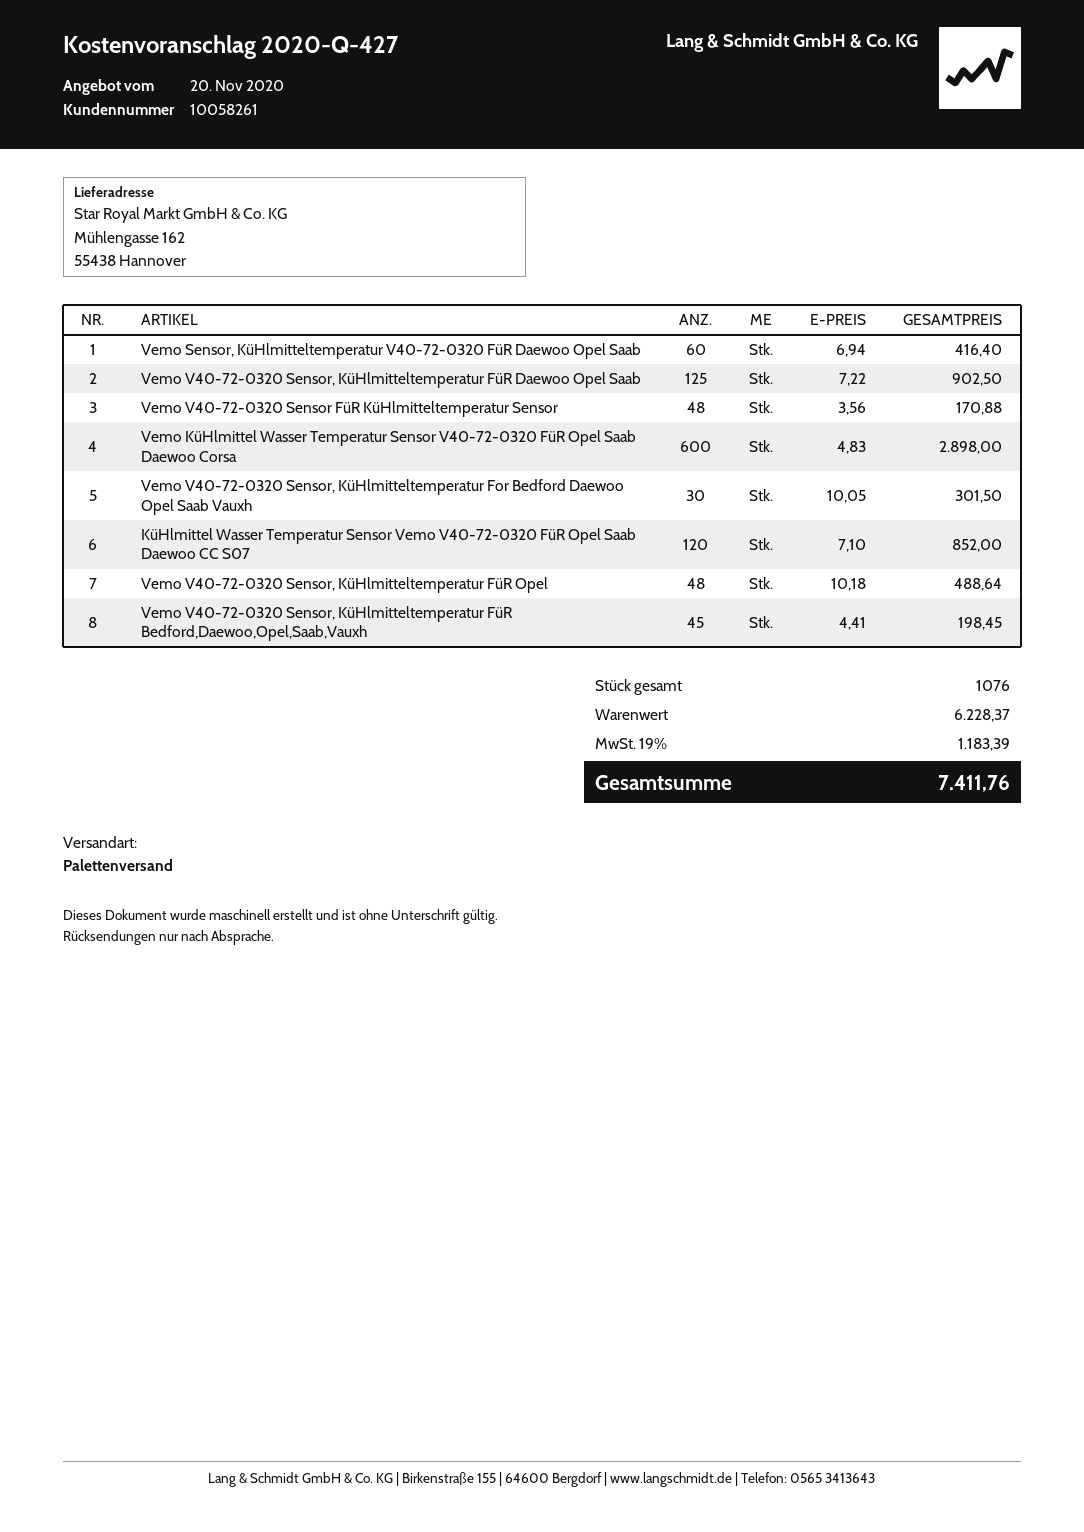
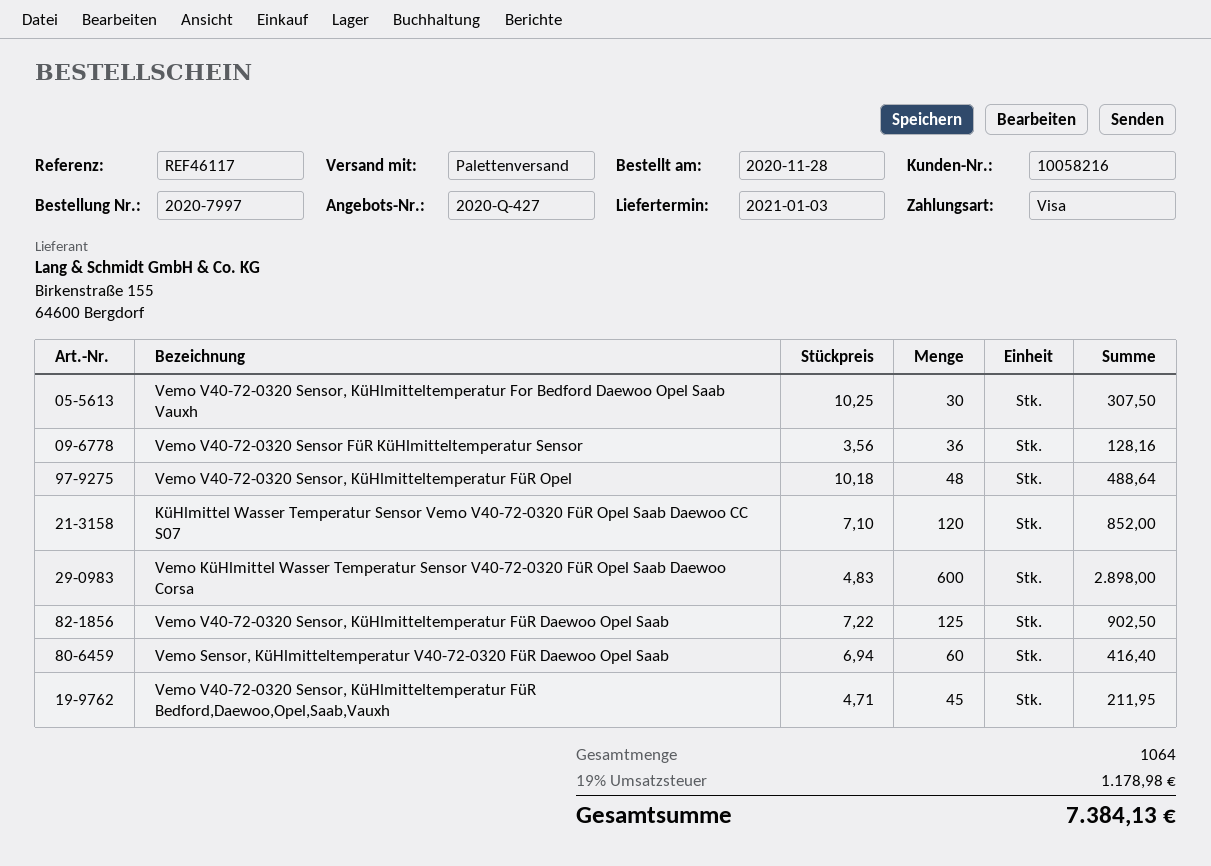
customer number: 10058261 -> 10058216
Vemo V40-72-0320 Sensor FüR KüHlmitteltemperatur Sensor: 48 x 3.56 = 170.88 -> 36 x 3.56 = 128.16
Vemo V40-72-0320 Sensor, KüHlmitteltemperatur For Bedford Daewoo Opel Saab Vauxh: 30 x 10.05 = 301.50 -> 30 x 10.25 = 307.50
Vemo V40-72-0320 Sensor, KüHlmitteltemperatur FüR Bedford,Daewoo,Opel,Saab,Vauxh: 45 x 4.41 = 198.45 -> 45 x 4.71 = 211.95
total quantity: 1076 -> 1064
tax: 19% = 1183.39 -> 19% = 1178.98
total: 7411.76 -> 7384.13

